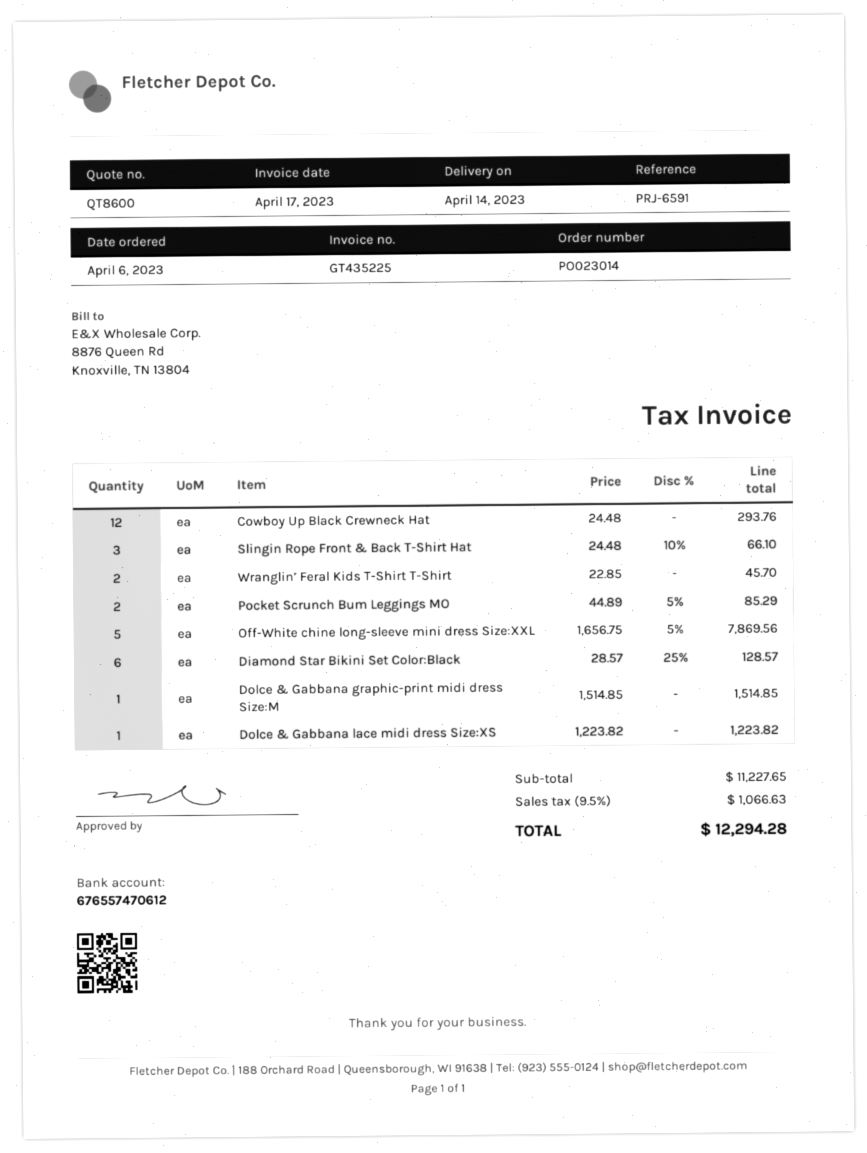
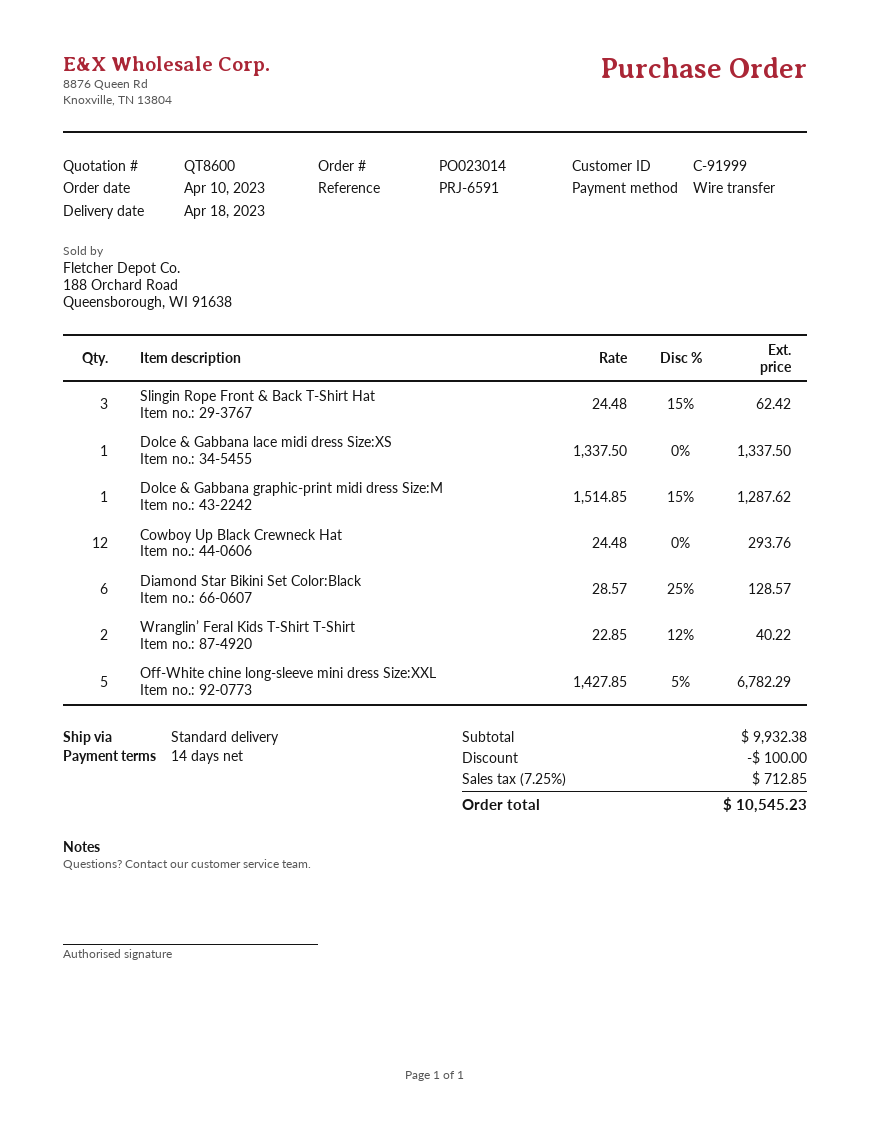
order date: 2023-04-06 -> 2023-04-10
delivery date: 2023-04-14 -> 2023-04-18
Slingin Rope Front & Back T-Shirt Hat: 3 x 24.48 - 10% = 66.10 -> 3 x 24.48 - 15% = 62.42
Wranglin’ Feral Kids T-Shirt T-Shirt: 2 x 22.85 = 45.70 -> 2 x 22.85 - 12% = 40.22
Pocket Scrunch Bum Leggings MO: 2 x 44.89 - 5% = 85.29 -> none
Off-White chine long-sleeve mini dress Size:XXL: 5 x 1656.75 - 5% = 7869.56 -> 5 x 1427.85 - 5% = 6782.29
Dolce & Gabbana graphic-print midi dress Size:M: 1 x 1514.85 = 1514.85 -> 1 x 1514.85 - 15% = 1287.62
Dolce & Gabbana lace midi dress Size:XS: 1 x 1223.82 = 1223.82 -> 1 x 1337.50 = 1337.50
subtotal: 11227.65 -> 9932.38
discount: none -> 100.00
tax: 9.5% = 1066.63 -> 7.25% = 712.85
total: 12294.28 -> 10545.23

